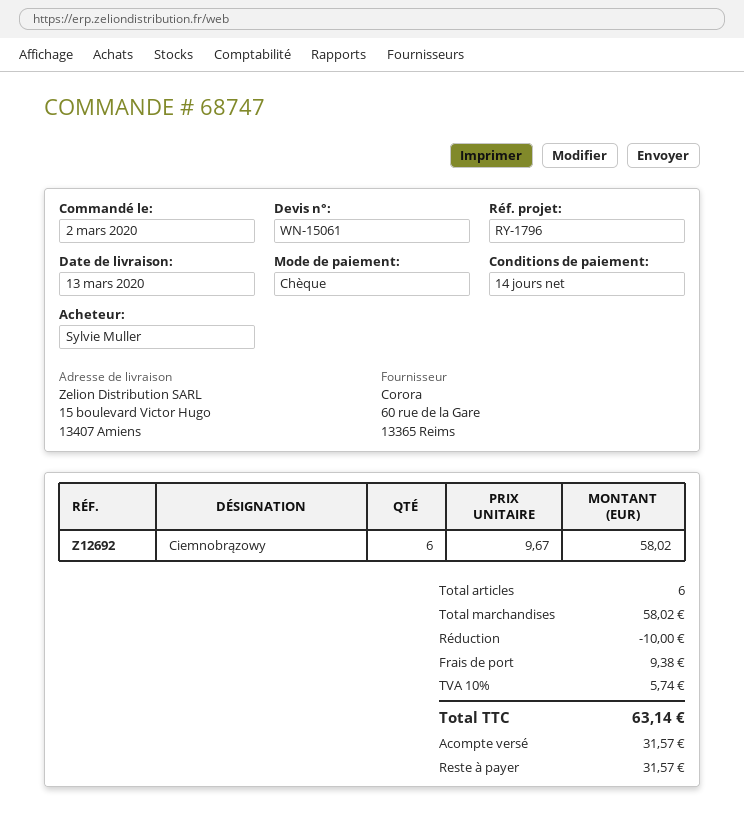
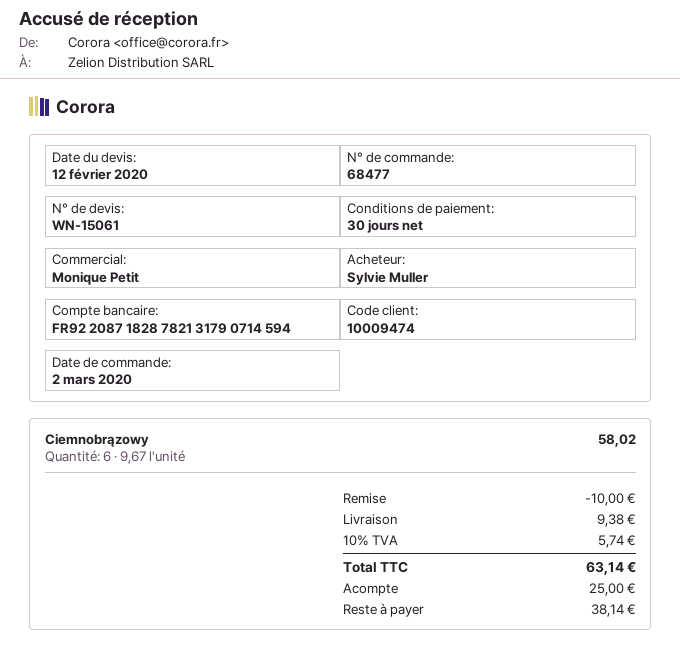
order number: 68747 -> 68477
payment terms: 14 days -> 30 days
deposit: 31.57 -> 25.00
balance: 31.57 -> 38.14

